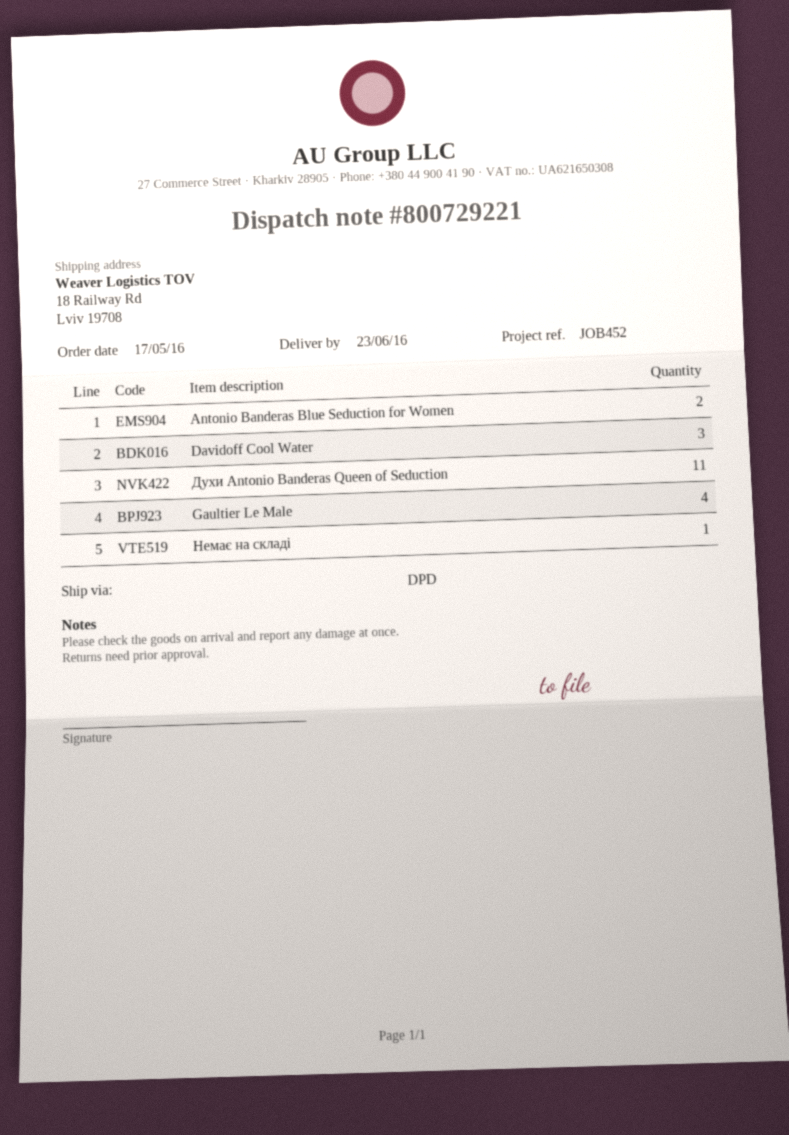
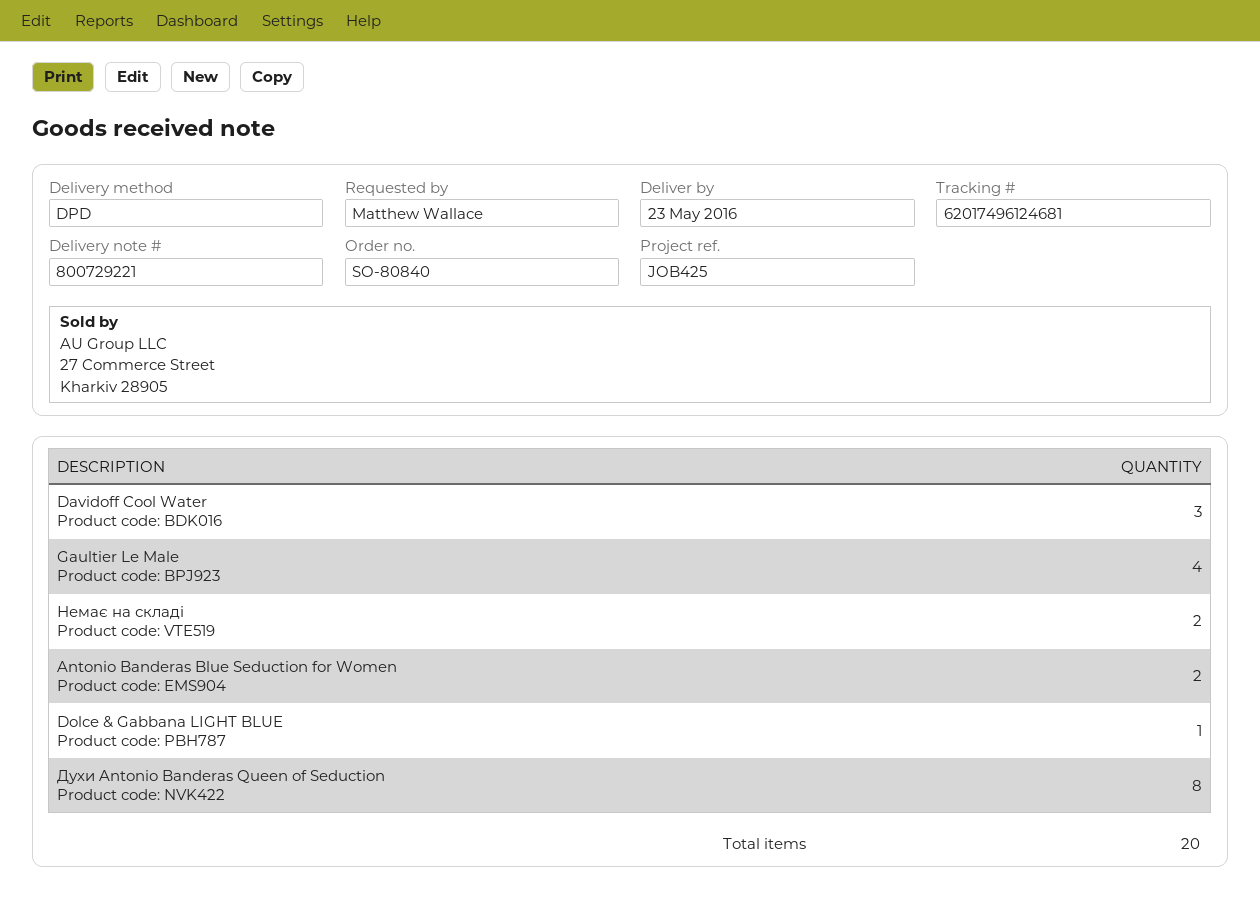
delivery date: 2016-06-23 -> 2016-05-23
reference: JOB452 -> JOB425
Духи Antonio Banderas Queen of Seduction: 11 -> 8
Немає на складі: 1 -> 2
Dolce & Gabbana LIGHT BLUE: none -> 1

